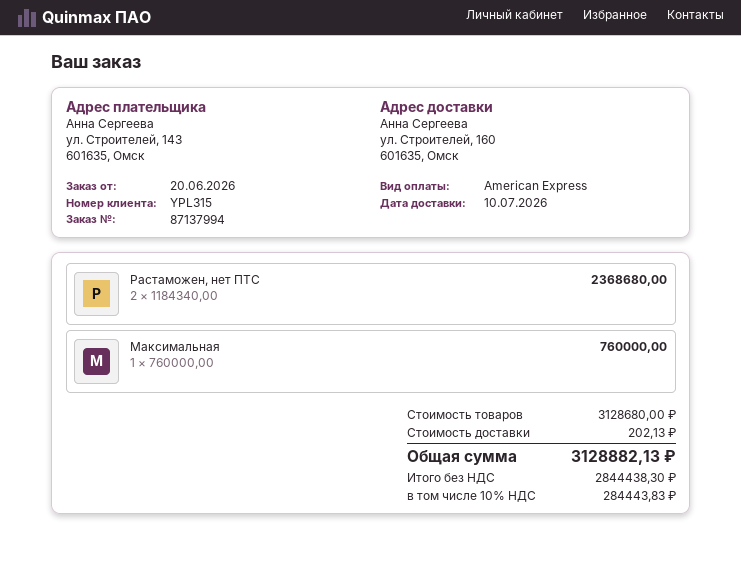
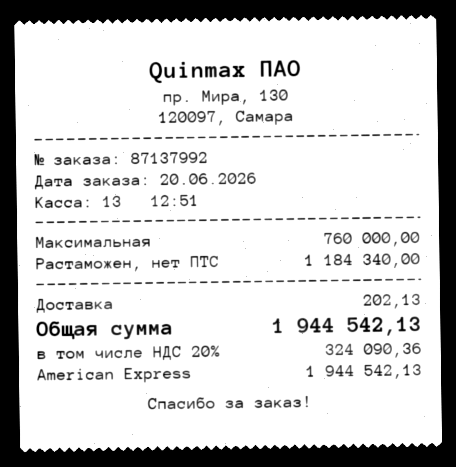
order number: 87137994 -> 87137992
Растаможен, нет ПТС: 2 x 1184340.00 = 2368680.00 -> 1 x 1184340.00 = 1184340.00
tax: 10% = 284443.83 -> 20% = 324090.36
total: 3128882.13 -> 1944542.13

